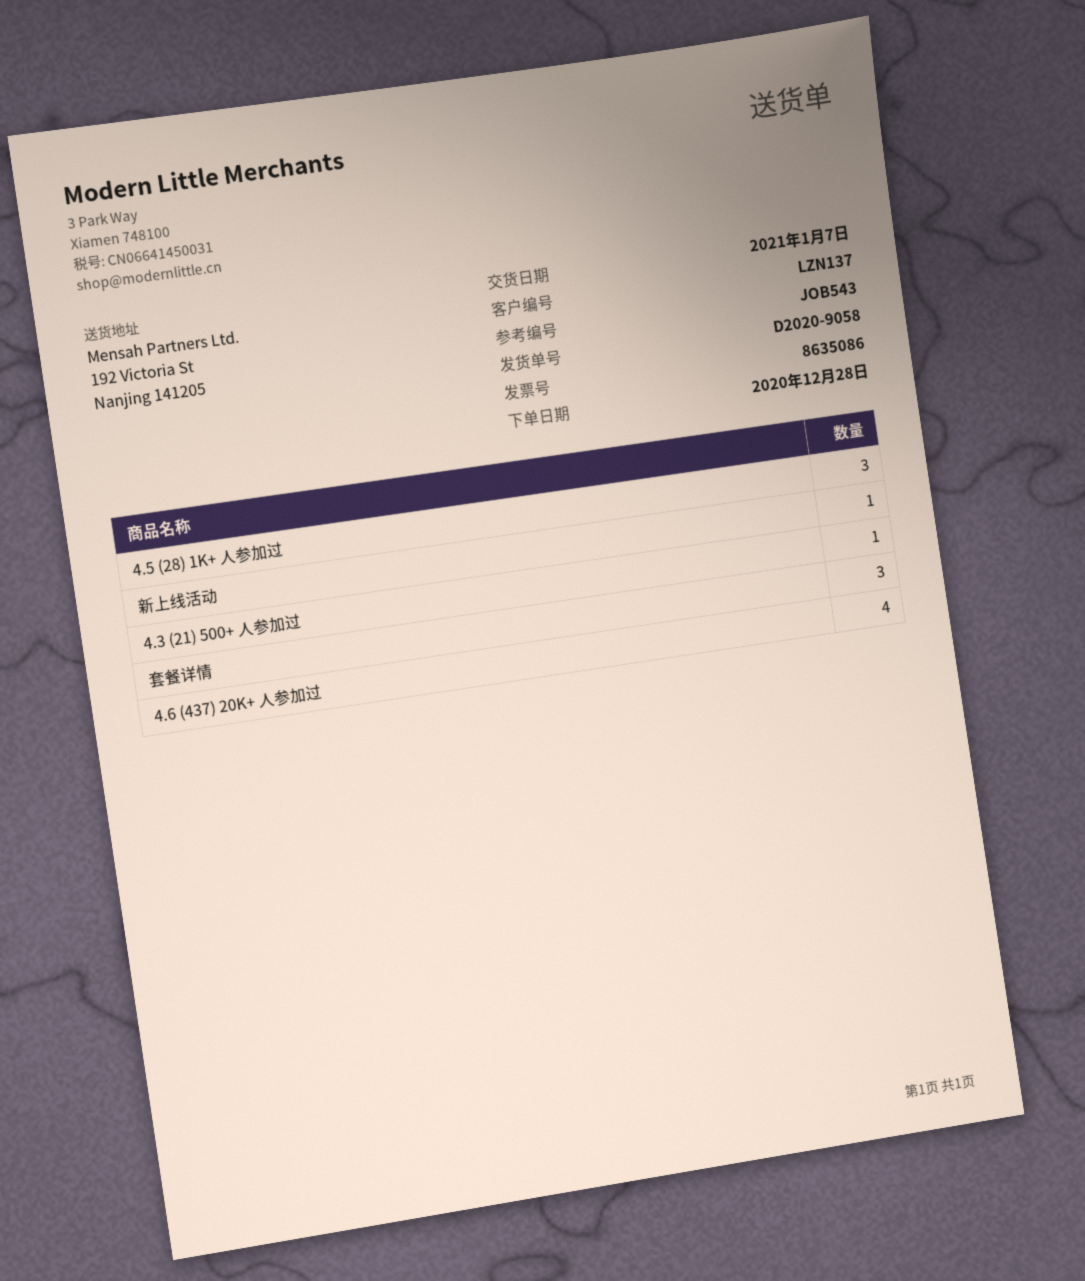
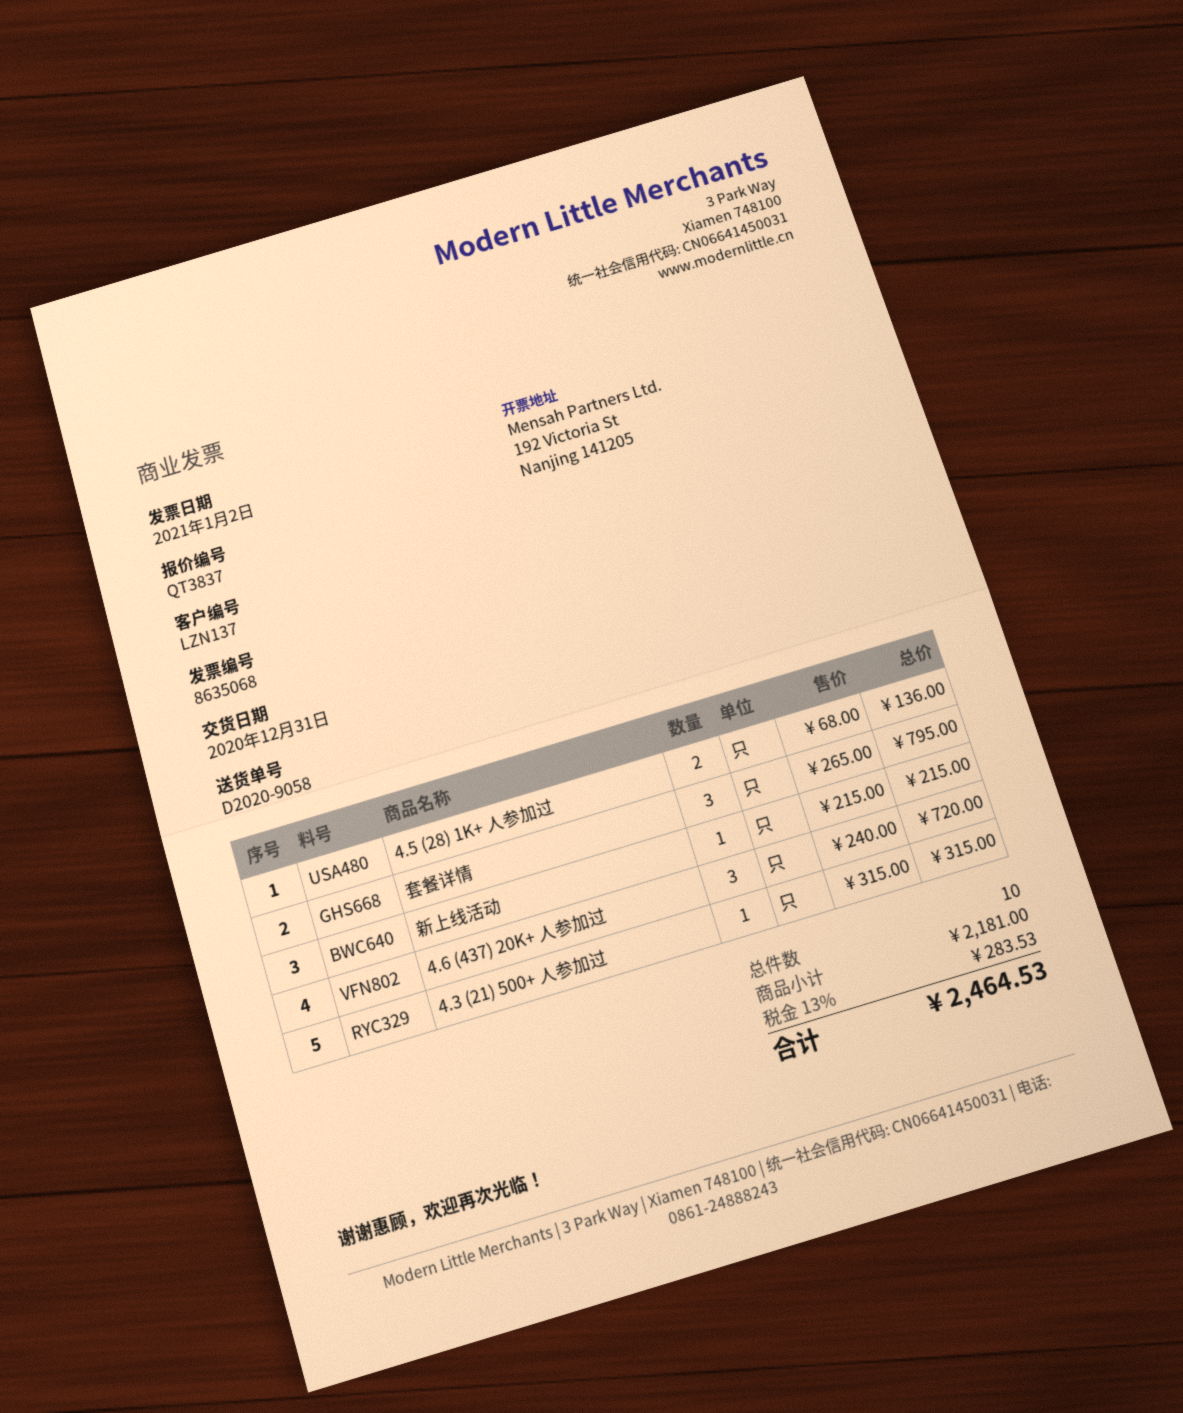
delivery date: 2021-01-07 -> 2020-12-31
invoice number: 8635086 -> 8635068
4.5 (28) 1K+ 人参加过: 3 -> 2
4.6 (437) 20K+ 人参加过: 4 -> 3

